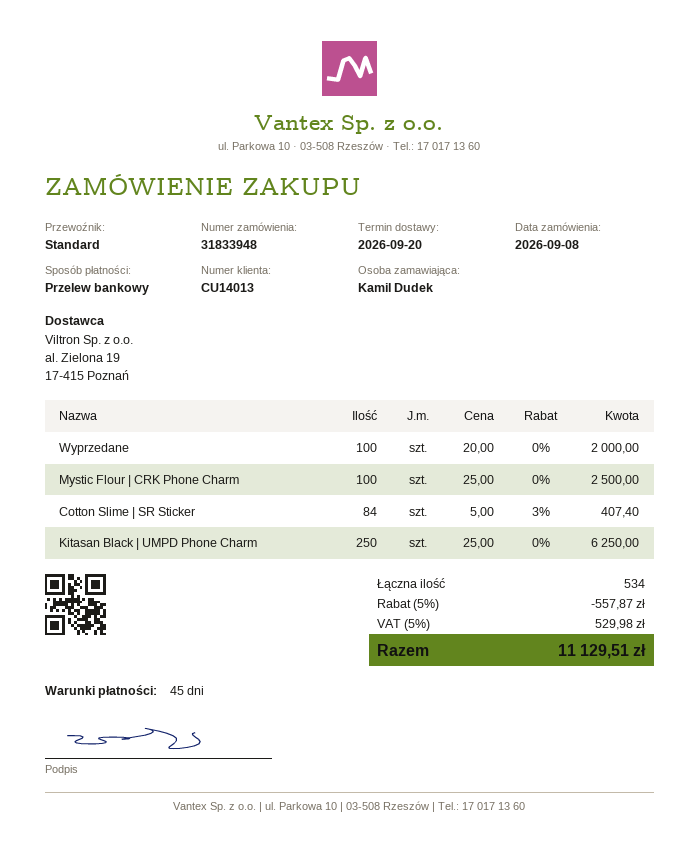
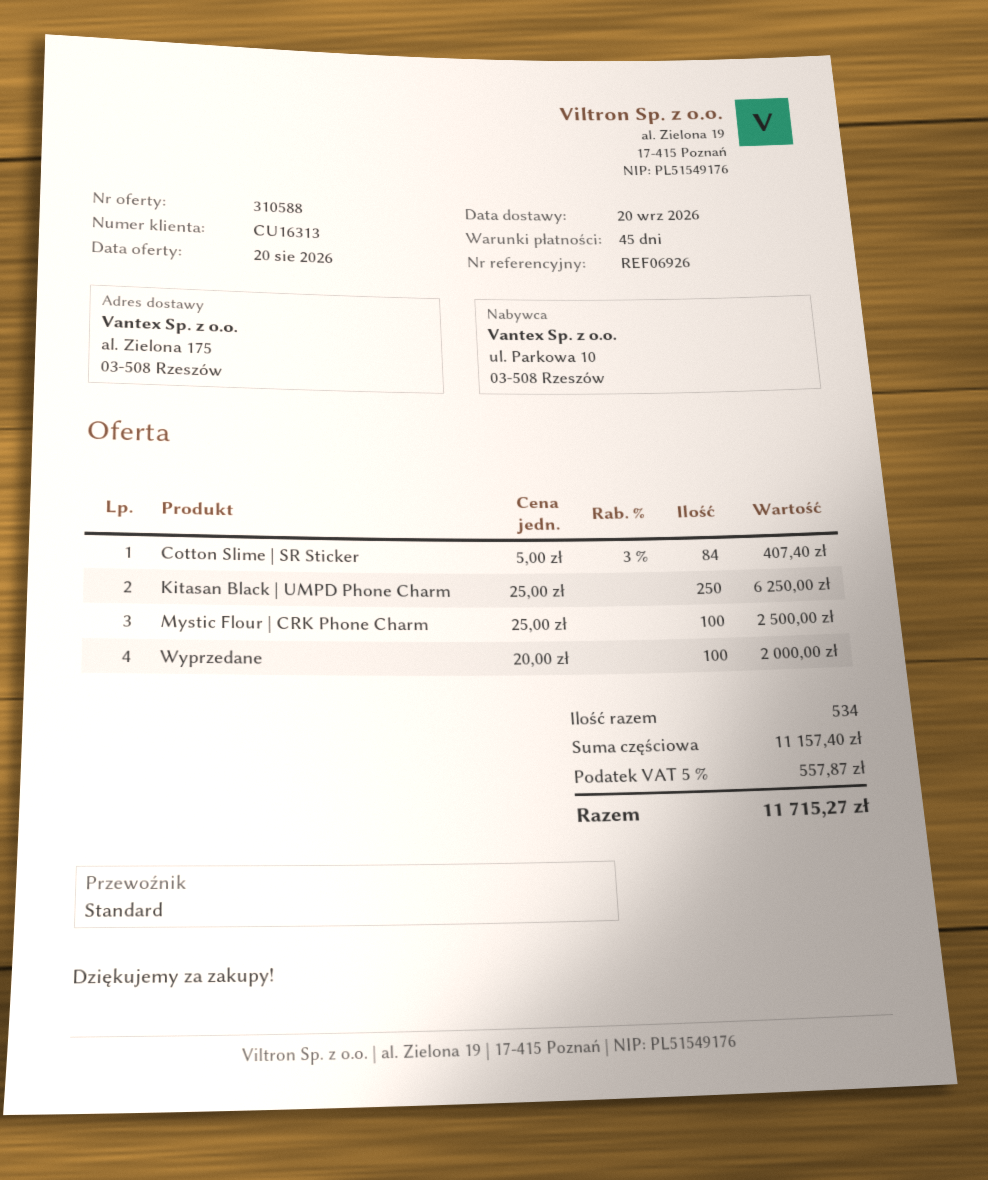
customer number: CU14013 -> CU16313
discount: 5% = 557.87 -> none
tax: 5% = 529.98 -> 5% = 557.87
total: 11129.51 -> 11715.27

